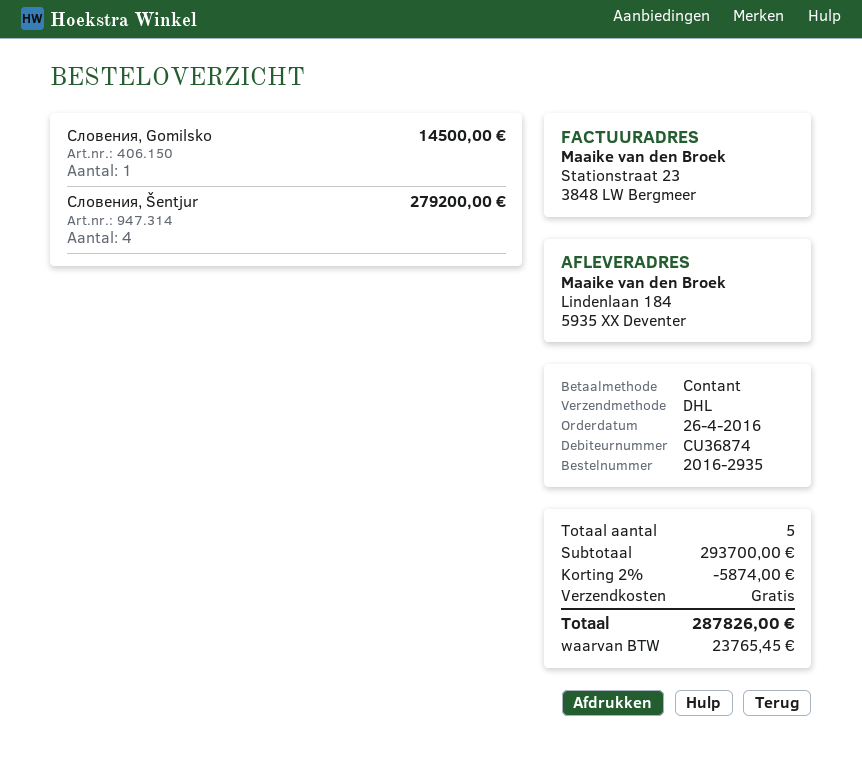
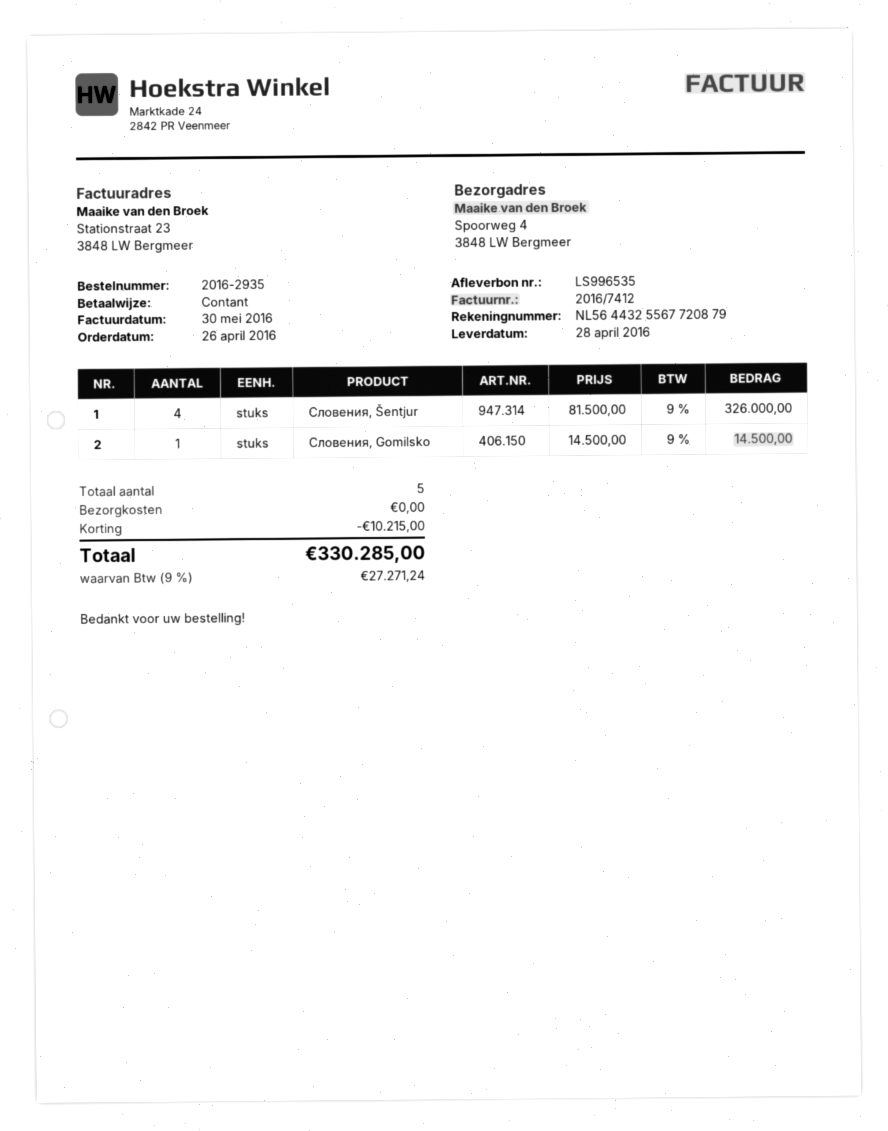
ship to: Lindenlaan 184, 5935 XX Deventer -> Spoorweg 4, 3848 LW Bergmeer
Словения, Šentjur: 4 for 279200.00 -> 4 for 326000.00
discount: 5874.00 -> 10215.00
tax: 23765.45 -> 27271.24
total: 287826.00 -> 330285.00

